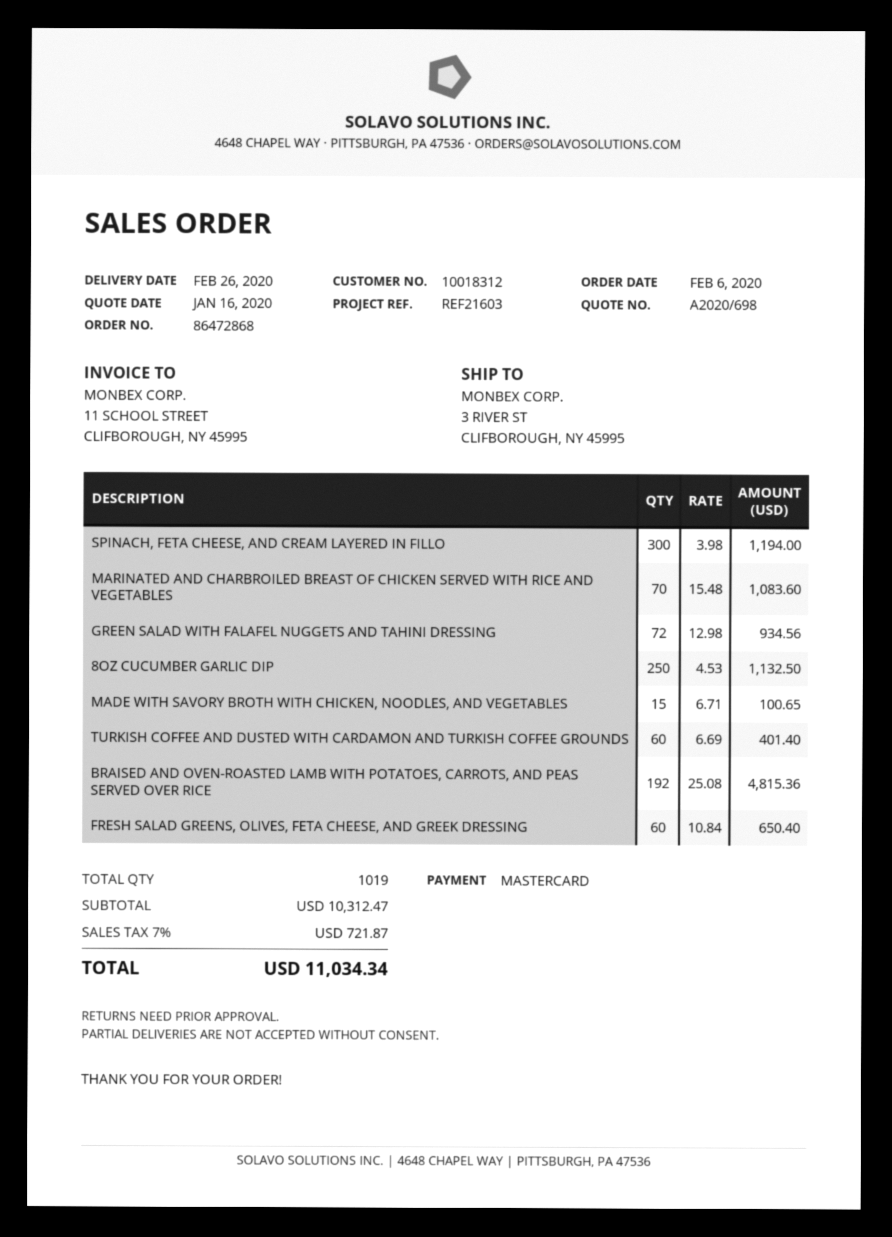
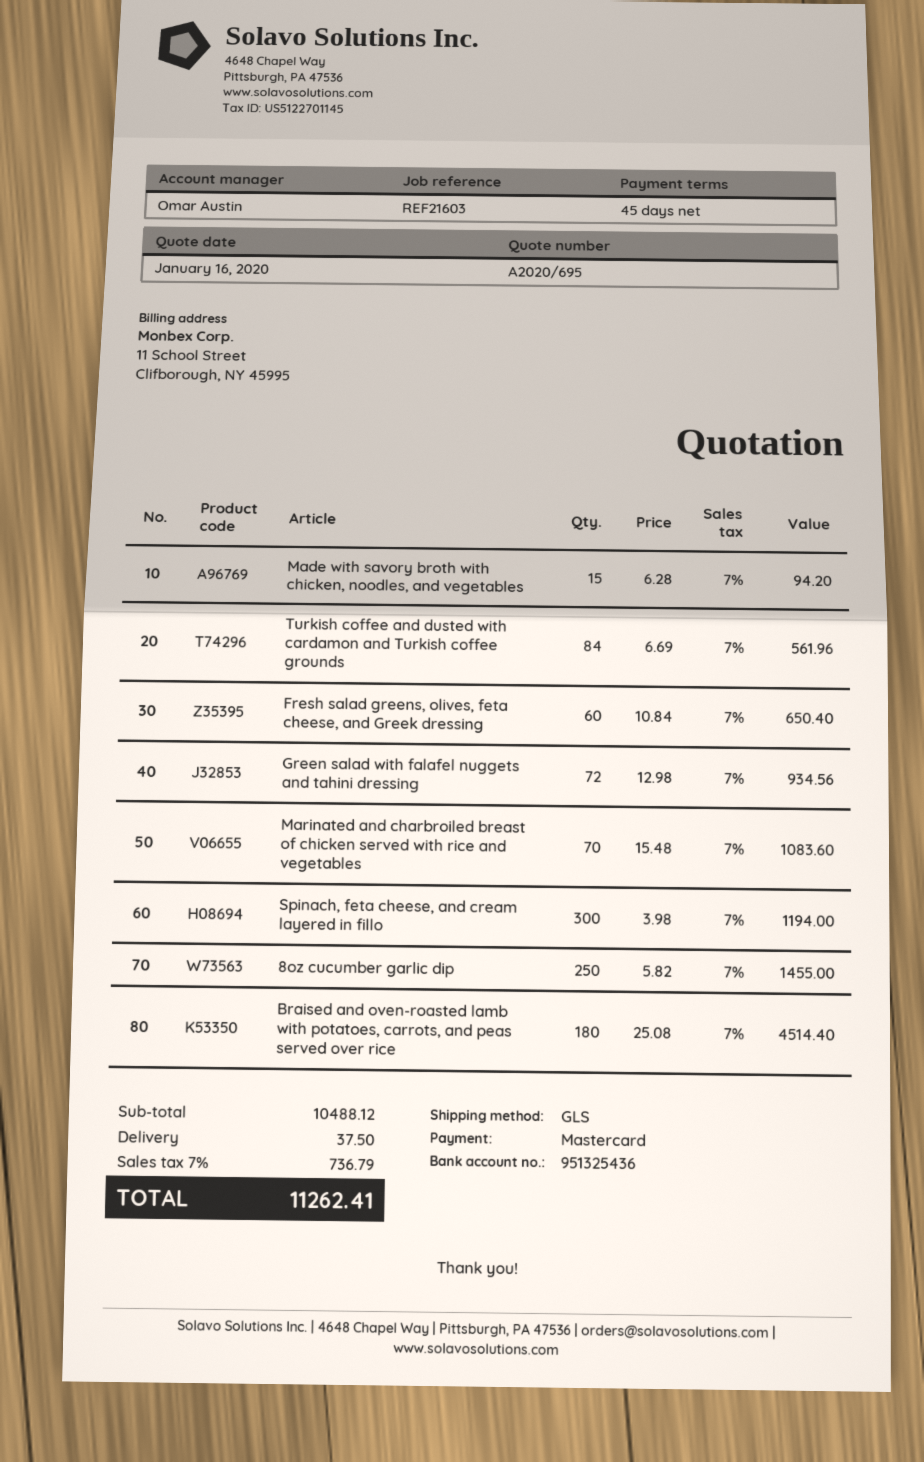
quote number: A2020/698 -> A2020/695
8OZ CUCUMBER GARLIC DIP: 250 x 4.53 = 1132.50 -> 250 x 5.82 = 1455.00
MADE WITH SAVORY BROTH WITH CHICKEN, NOODLES, AND VEGETABLES: 15 x 6.71 = 100.65 -> 15 x 6.28 = 94.20
TURKISH COFFEE AND DUSTED WITH CARDAMON AND TURKISH COFFEE GROUNDS: 60 x 6.69 = 401.40 -> 84 x 6.69 = 561.96
BRAISED AND OVEN-ROASTED LAMB WITH POTATOES, CARROTS, AND PEAS SERVED OVER RICE: 192 x 25.08 = 4815.36 -> 180 x 25.08 = 4514.40
subtotal: 10312.47 -> 10488.12
shipping: none -> 37.50
tax: 7% = 721.87 -> 7% = 736.79
total: 11034.34 -> 11262.41

